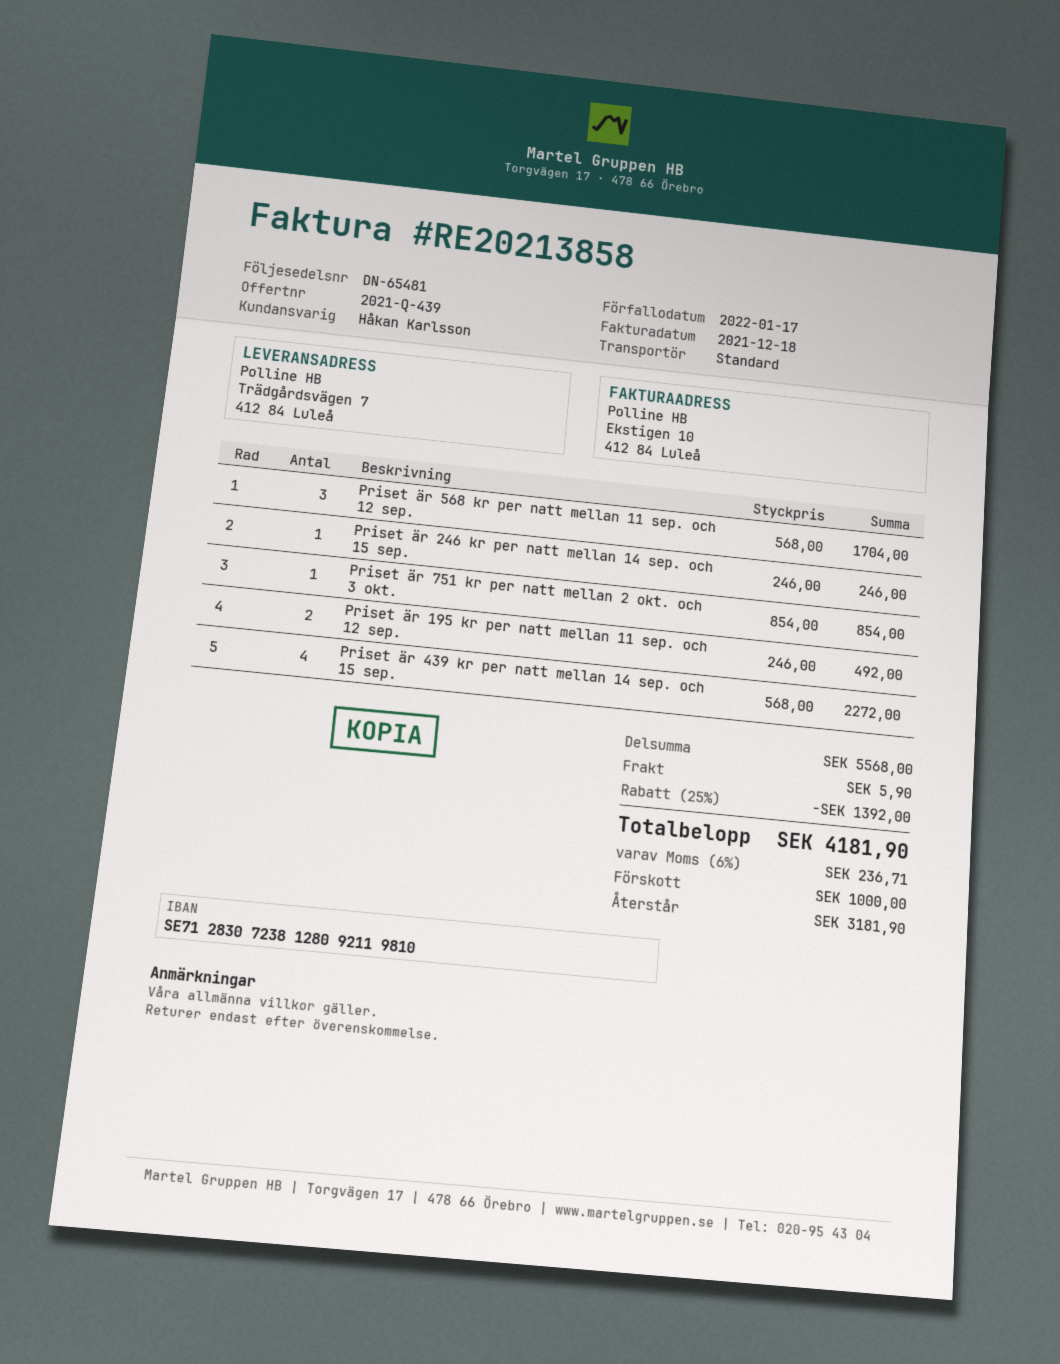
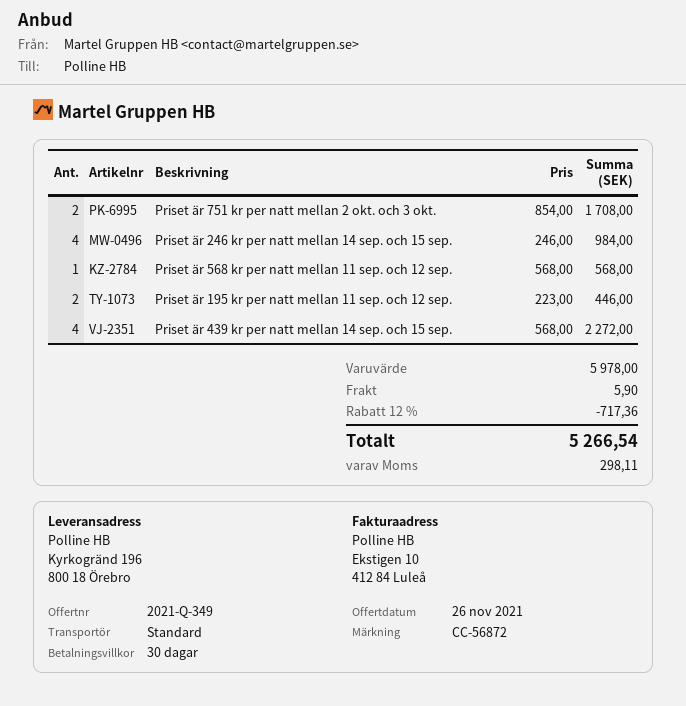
quote number: 2021-Q-439 -> 2021-Q-349
ship to: Trädgårdsvägen 7, 412 84 Luleå -> Kyrkogränd 196, 800 18 Örebro
Priset är 568 kr per natt mellan 11 sep. och 12 sep.: 3 x 568.00 = 1704.00 -> 1 x 568.00 = 568.00
Priset är 246 kr per natt mellan 14 sep. och 15 sep.: 1 x 246.00 = 246.00 -> 4 x 246.00 = 984.00
Priset är 751 kr per natt mellan 2 okt. och 3 okt.: 1 x 854.00 = 854.00 -> 2 x 854.00 = 1708.00
Priset är 195 kr per natt mellan 11 sep. och 12 sep.: 2 x 246.00 = 492.00 -> 2 x 223.00 = 446.00
subtotal: 5568.00 -> 5978.00
discount: 25% = 1392.00 -> 12% = 717.36
tax: 236.71 -> 298.11
total: 4181.90 -> 5266.54

